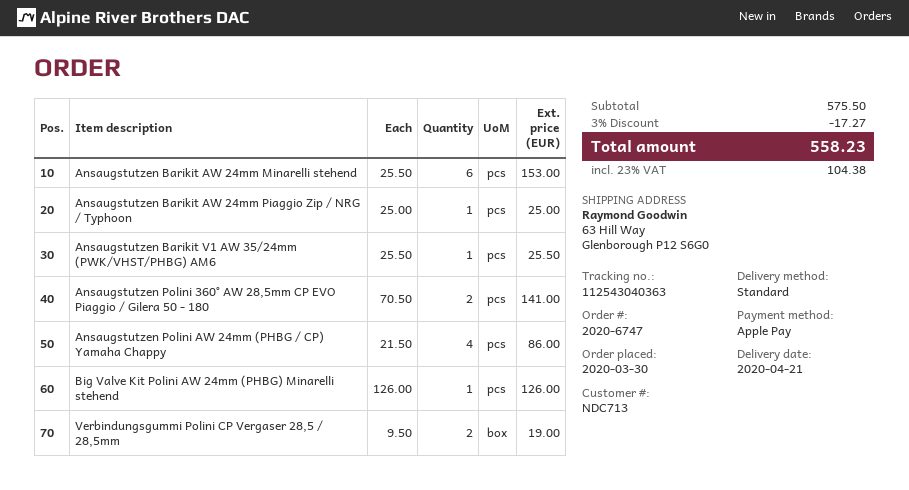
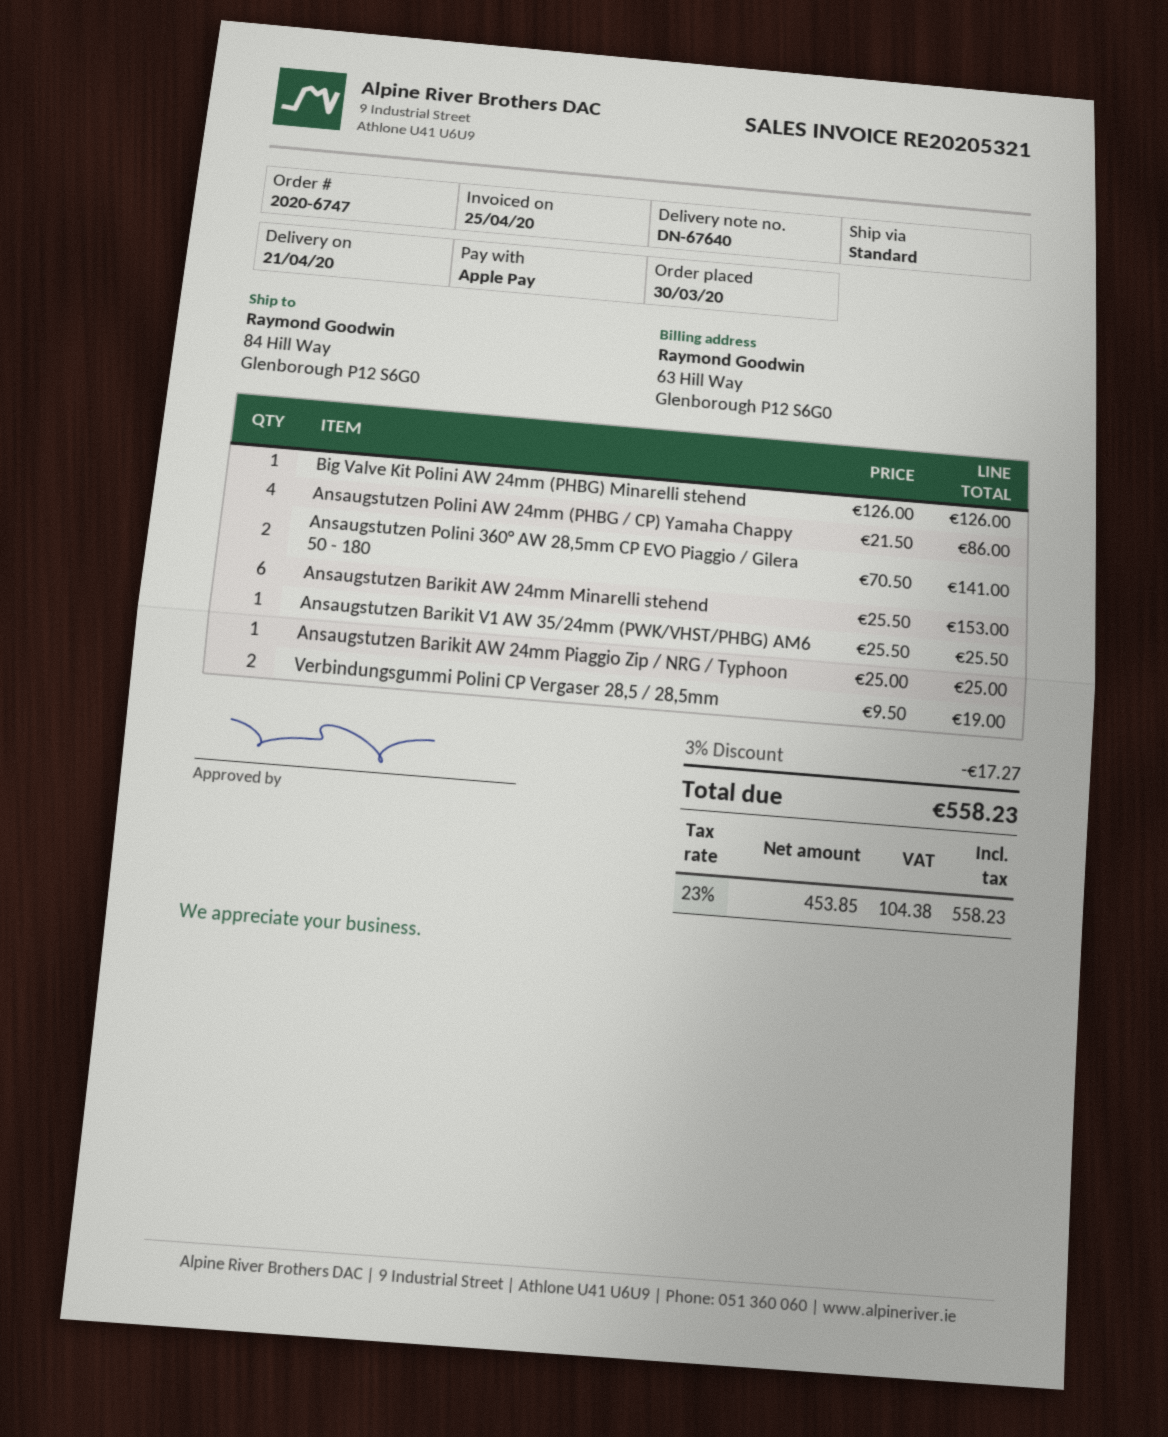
ship to: 63 Hill Way, Glenborough P12 S6G0 -> 84 Hill Way, Glenborough P12 S6G0

